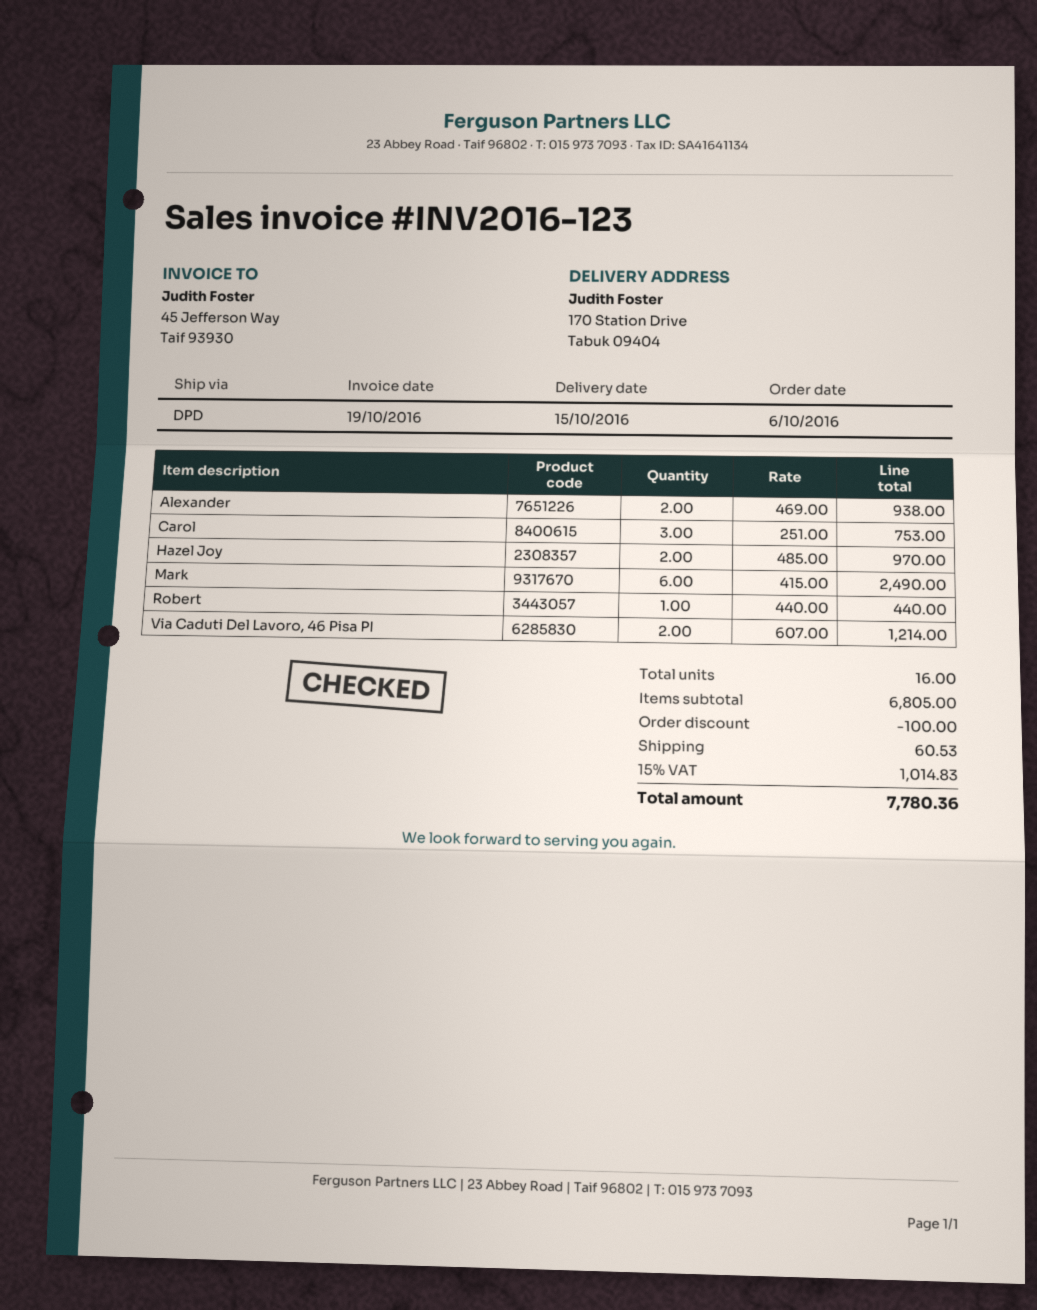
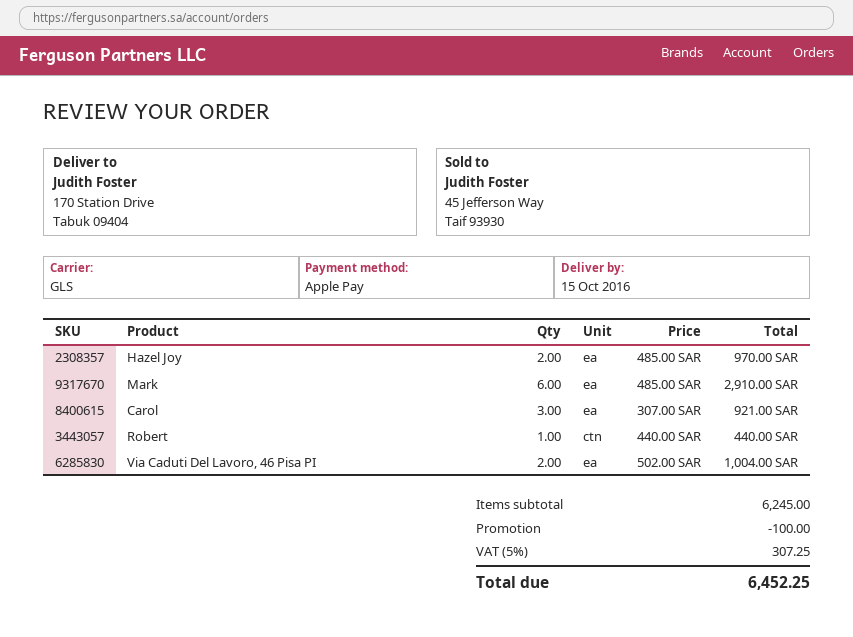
shipping method: DPD -> GLS
Alexander: 2 x 469.00 = 938.00 -> none
Carol: 3 x 251.00 = 753.00 -> 3 x 307.00 = 921.00
Mark: 6 x 415.00 = 2490.00 -> 6 x 485.00 = 2910.00
Via Caduti Del Lavoro, 46 Pisa PI: 2 x 607.00 = 1214.00 -> 2 x 502.00 = 1004.00
subtotal: 6805.00 -> 6245.00
shipping: 60.53 -> none
tax: 15% = 1014.83 -> 5% = 307.25
total: 7780.36 -> 6452.25

